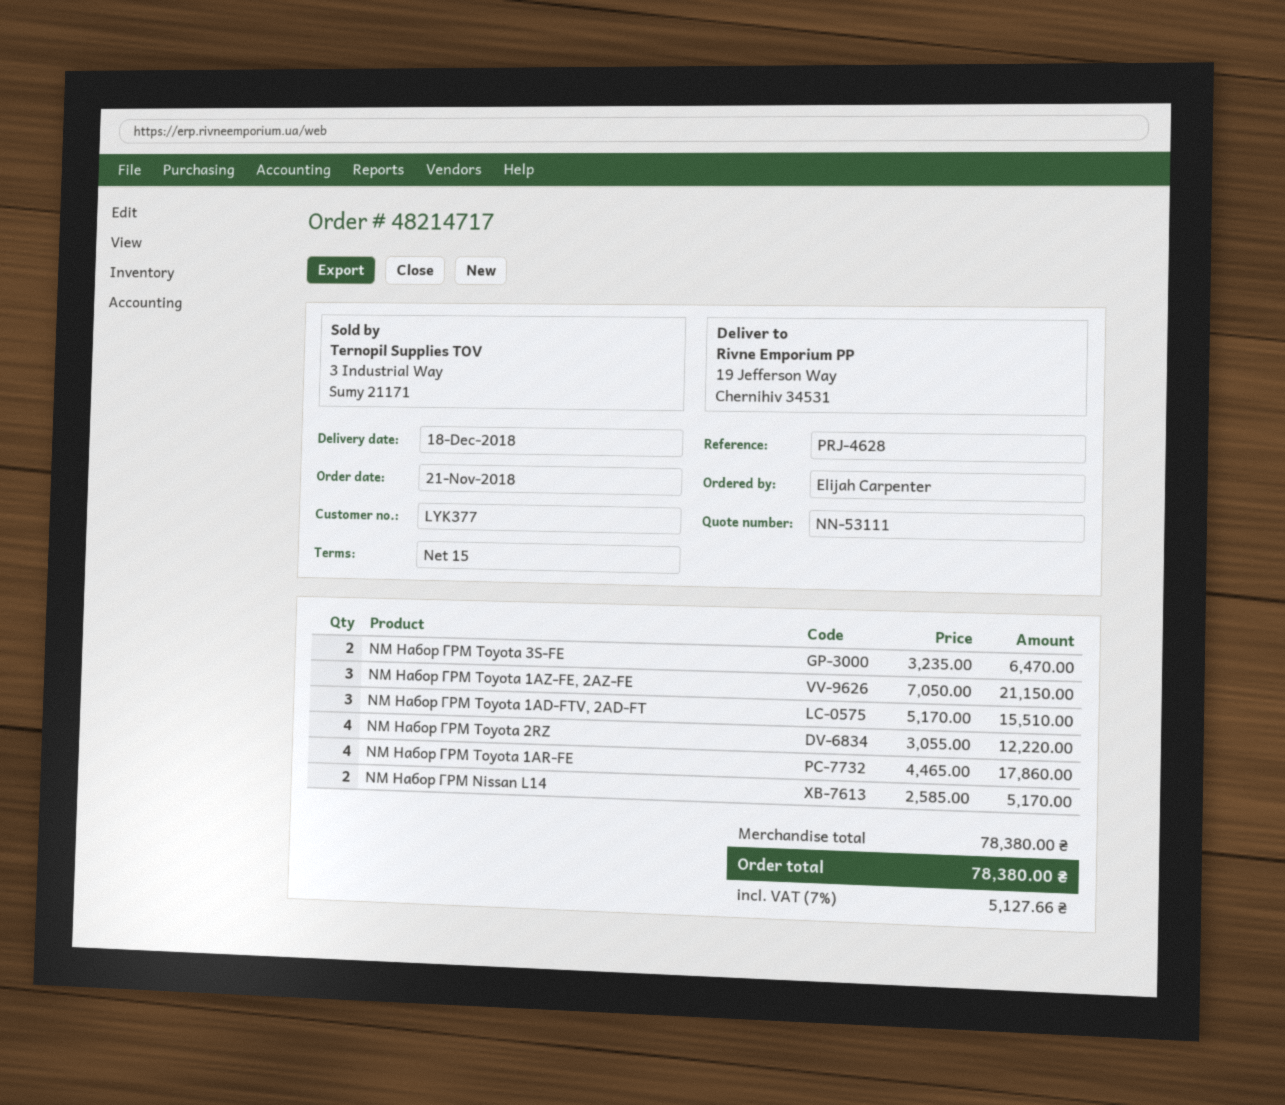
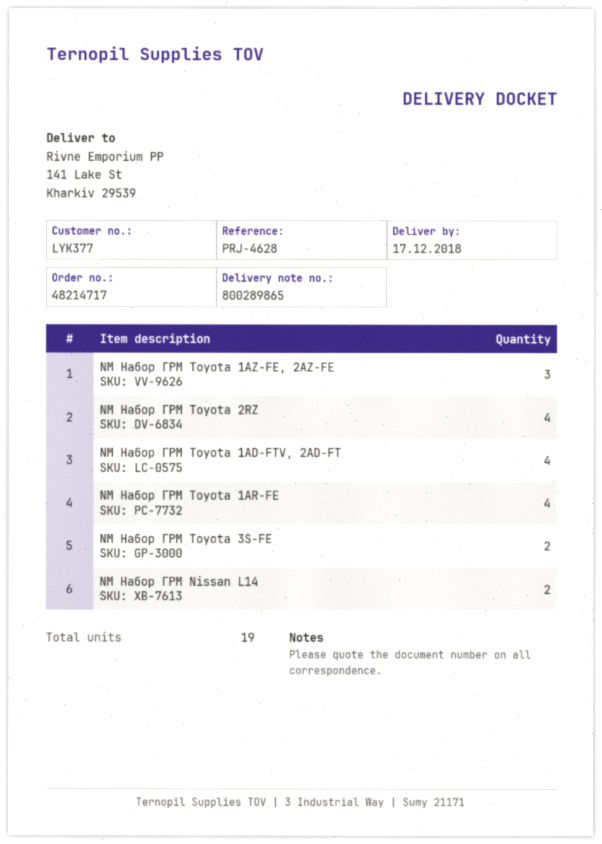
delivery date: 2018-12-18 -> 2018-12-17
ship to: 19 Jefferson Way, Chernihiv 34531 -> 141 Lake St, Kharkiv 29539
NM Набор ГРМ Toyota 1AD-FTV, 2AD-FT: 3 -> 4

